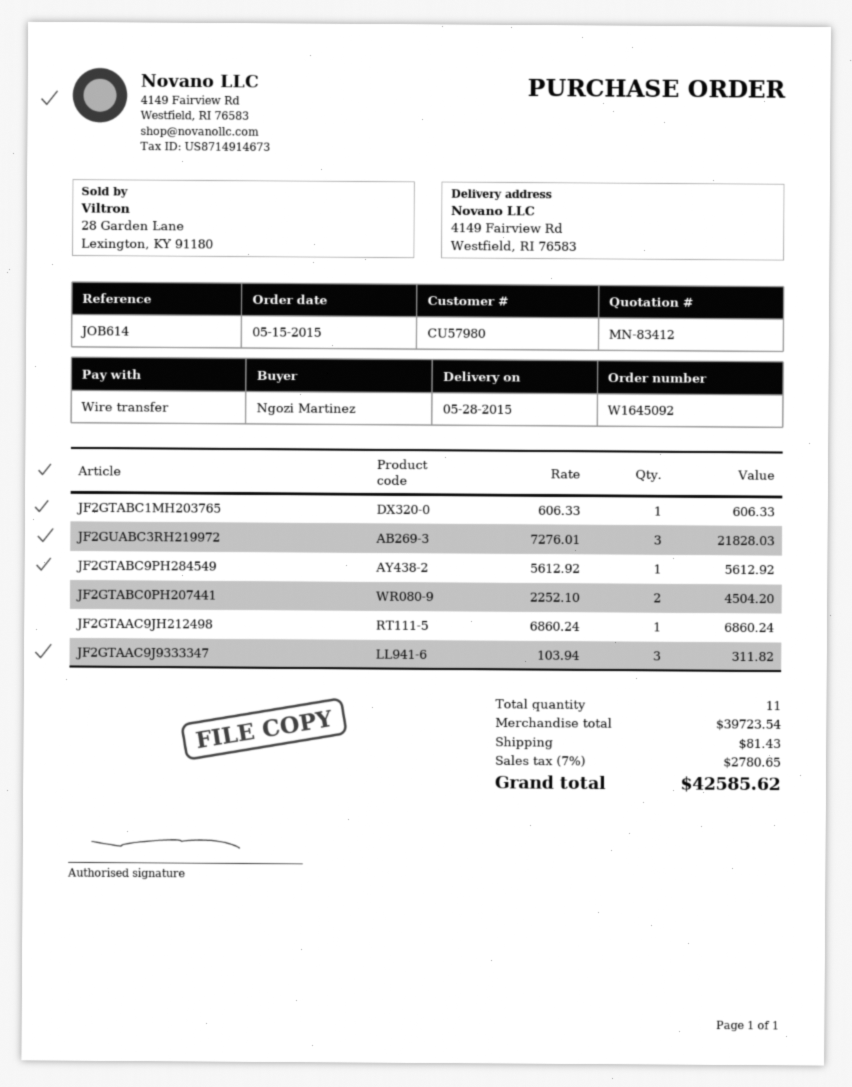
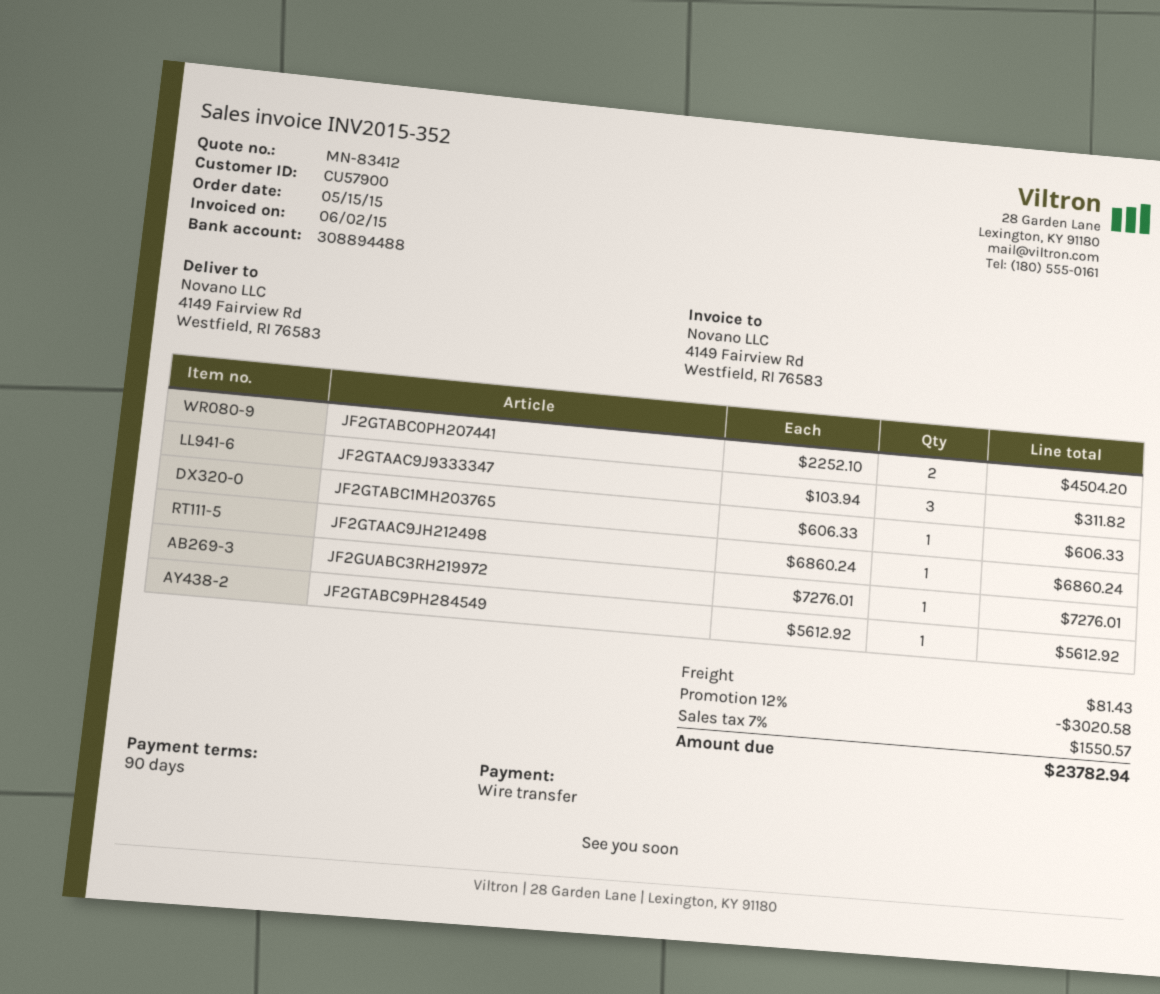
customer number: CU57980 -> CU57900
JF2GUABC3RH219972: 3 x 7276.01 = 21828.03 -> 1 x 7276.01 = 7276.01
discount: none -> 12% = 3020.58
tax: 7% = 2780.65 -> 7% = 1550.57
total: 42585.62 -> 23782.94

